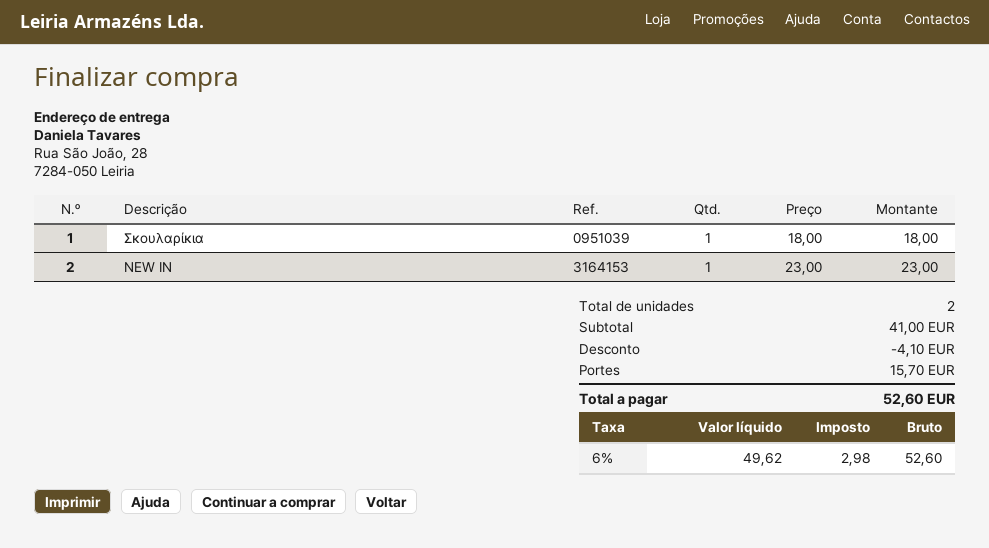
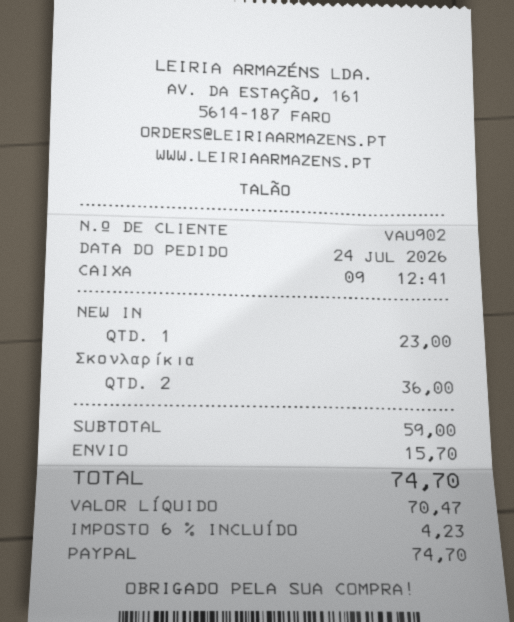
Σκουλαρίκια: 1 for 18.00 -> 2 for 36.00
subtotal: 41.00 -> 59.00
discount: 4.10 -> none
net: 49.62 -> 70.47
tax: 6% = 2.98 -> 6% = 4.23
total: 52.60 -> 74.70

